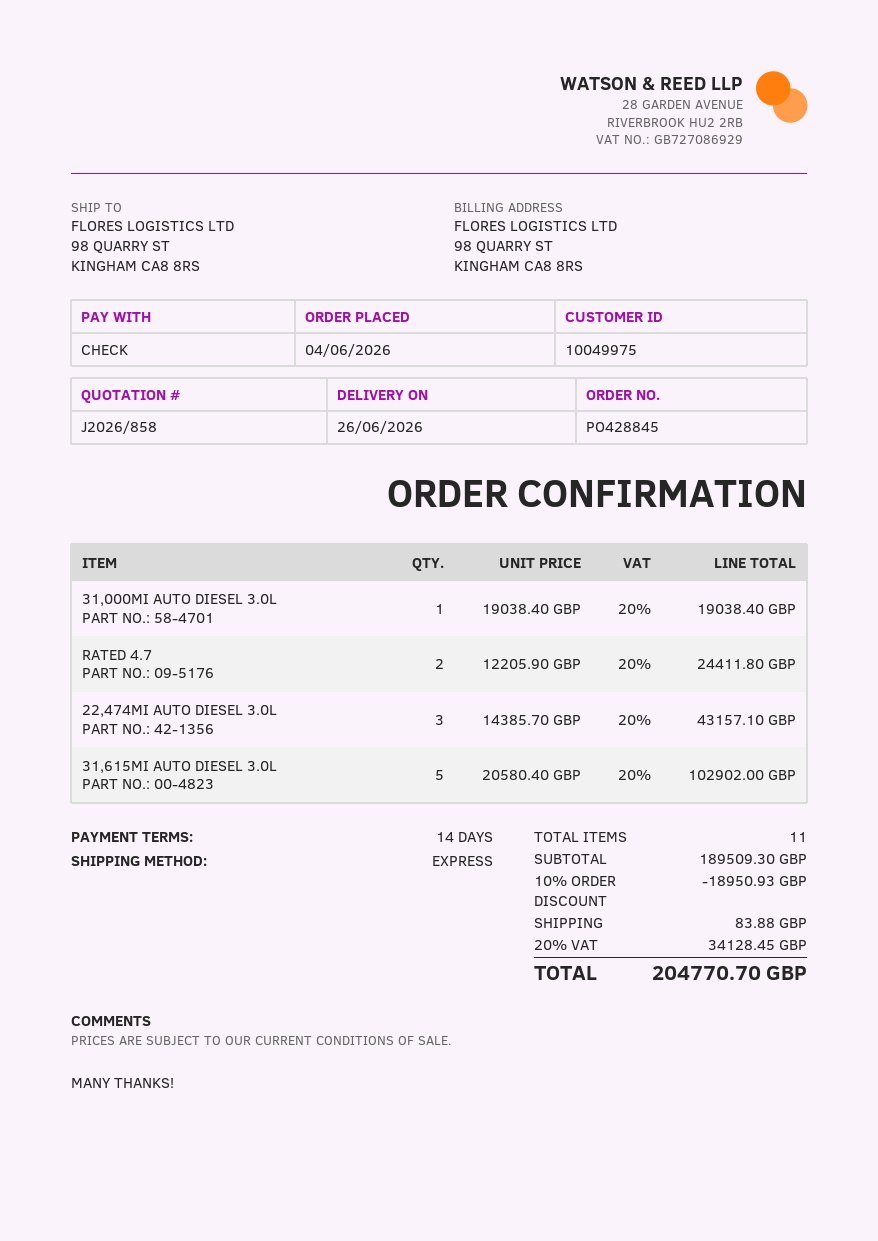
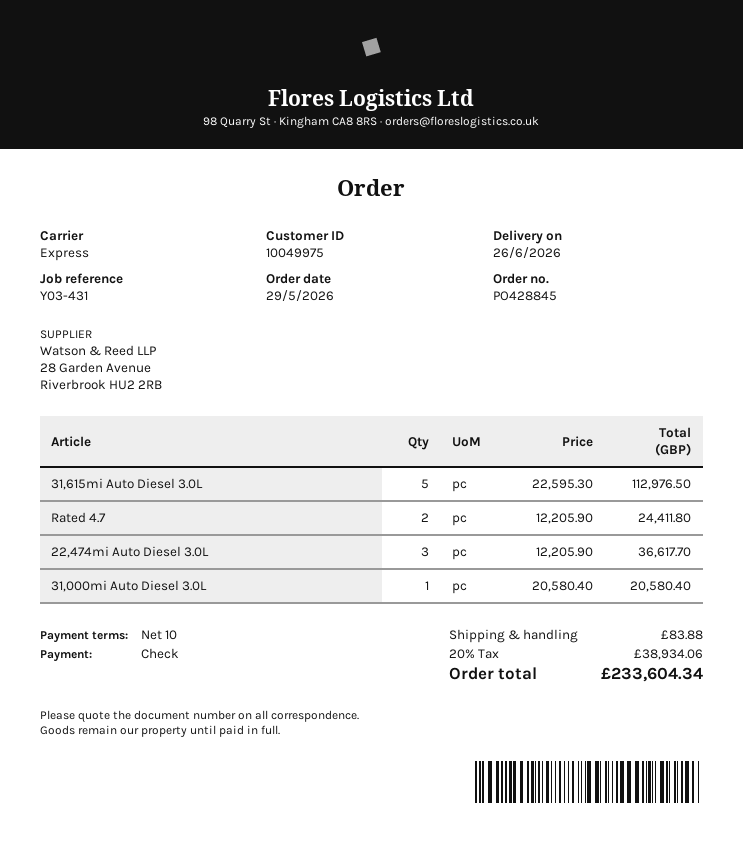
order date: 2026-06-04 -> 2026-05-29
payment terms: 14 days -> 10 days
31,000MI AUTO DIESEL 3.0L: 1 x 19038.40 = 19038.40 -> 1 x 20580.40 = 20580.40
22,474MI AUTO DIESEL 3.0L: 3 x 14385.70 = 43157.10 -> 3 x 12205.90 = 36617.70
31,615MI AUTO DIESEL 3.0L: 5 x 20580.40 = 102902.00 -> 5 x 22595.30 = 112976.50
discount: 10% = 18950.93 -> none
tax: 20% = 34128.45 -> 20% = 38934.06
total: 204770.70 -> 233604.34

